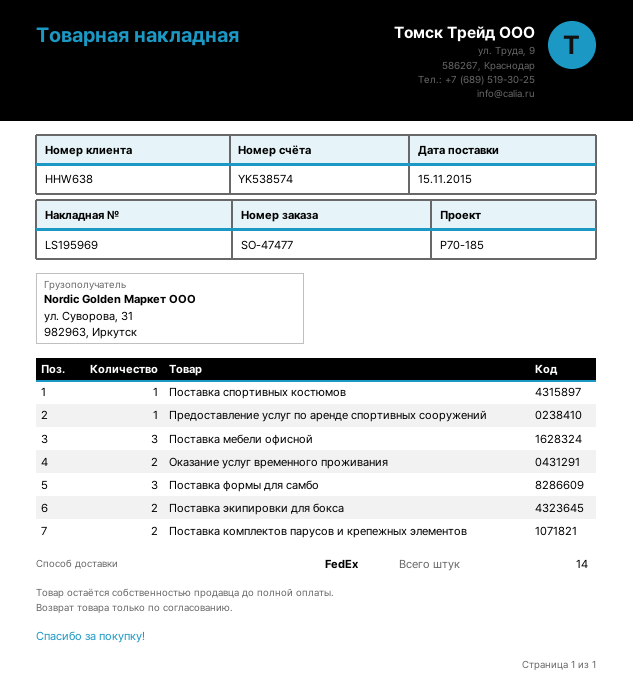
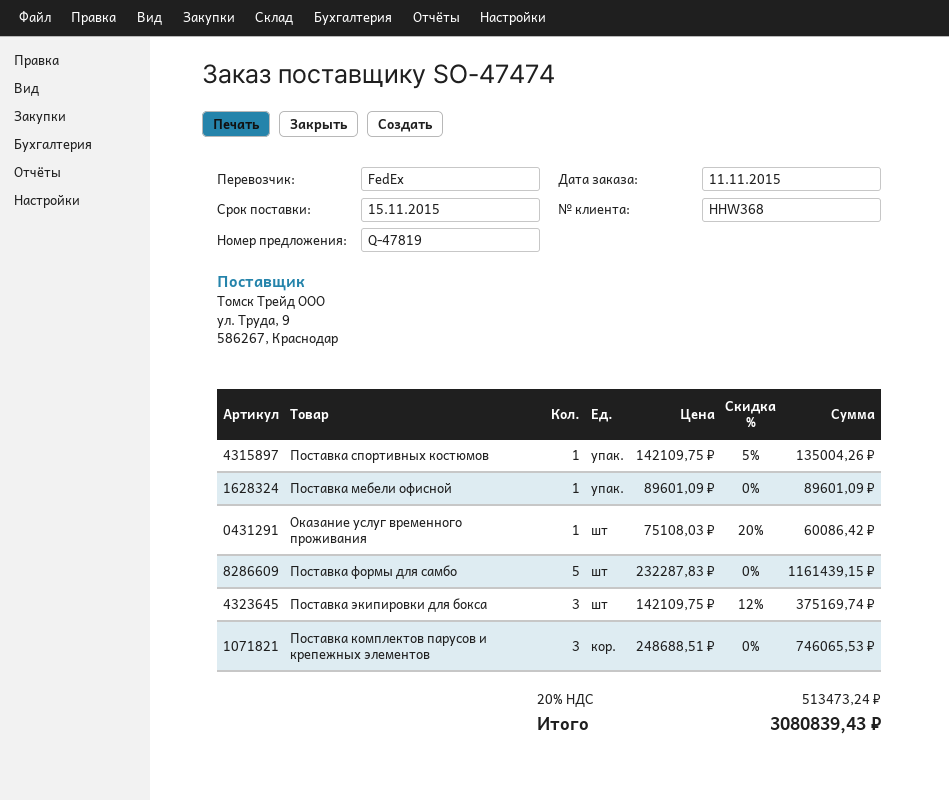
order number: SO-47477 -> SO-47474
customer number: HHW638 -> HHW368
Предоставление услуг по аренде спортивных сооружений: 1 -> none
Поставка мебели офисной: 3 -> 1
Оказание услуг временного проживания: 2 -> 1
Поставка формы для самбо: 3 -> 5
Поставка экипировки для бокса: 2 -> 3
Поставка комплектов парусов и крепежных элементов: 2 -> 3

